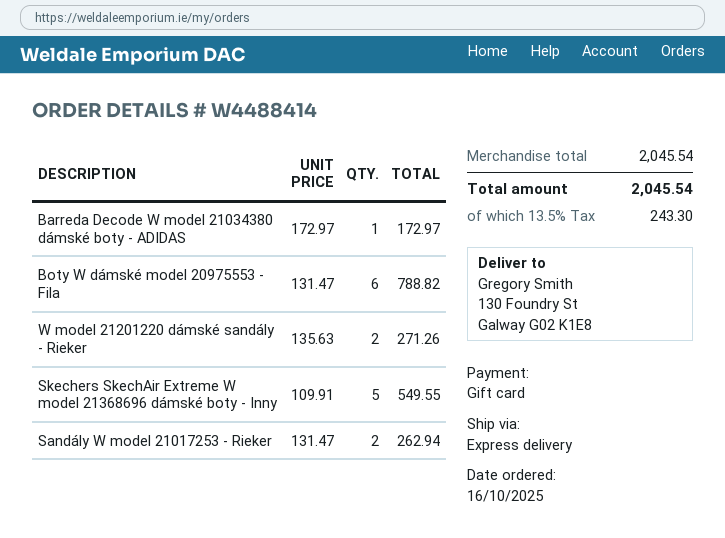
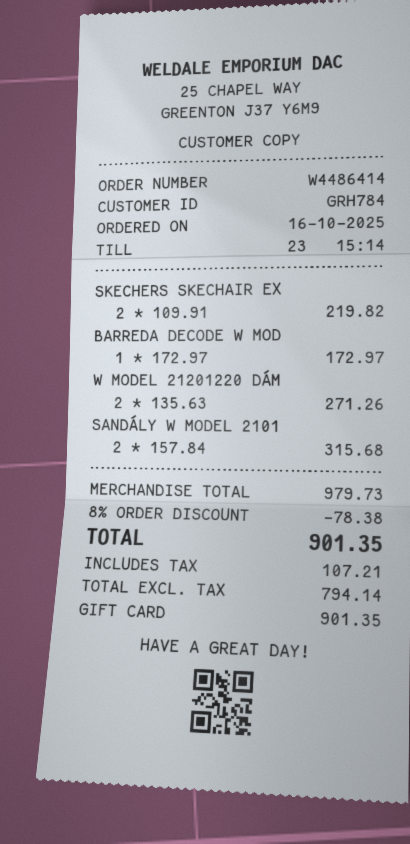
order number: W4488414 -> W4486414
Boty W dámské model 20975553 - Fila: 6 x 131.47 = 788.82 -> none
Skechers SkechAir Extreme W model 21368696 dámské boty - Inny: 5 x 109.91 = 549.55 -> 2 x 109.91 = 219.82
Sandály W model 21017253 - Rieker: 2 x 131.47 = 262.94 -> 2 x 157.84 = 315.68
subtotal: 2045.54 -> 979.73
discount: none -> 8% = 78.38
tax: 243.30 -> 107.21
total: 2045.54 -> 901.35

